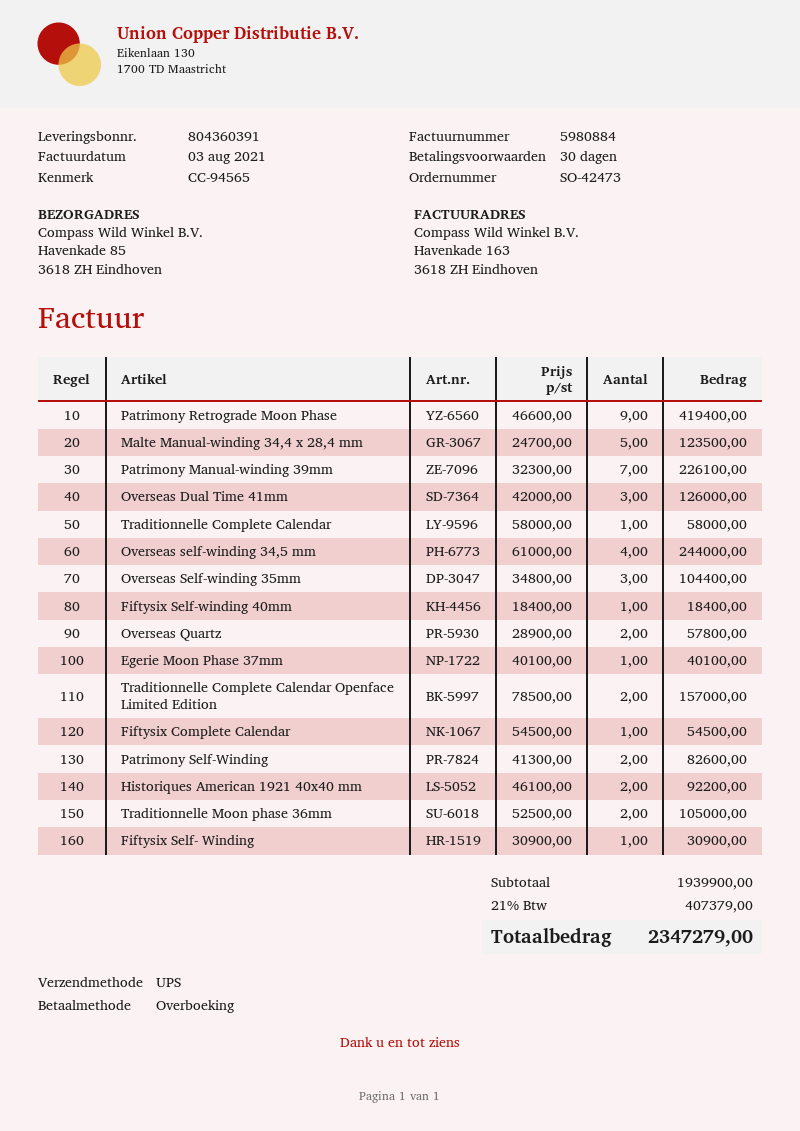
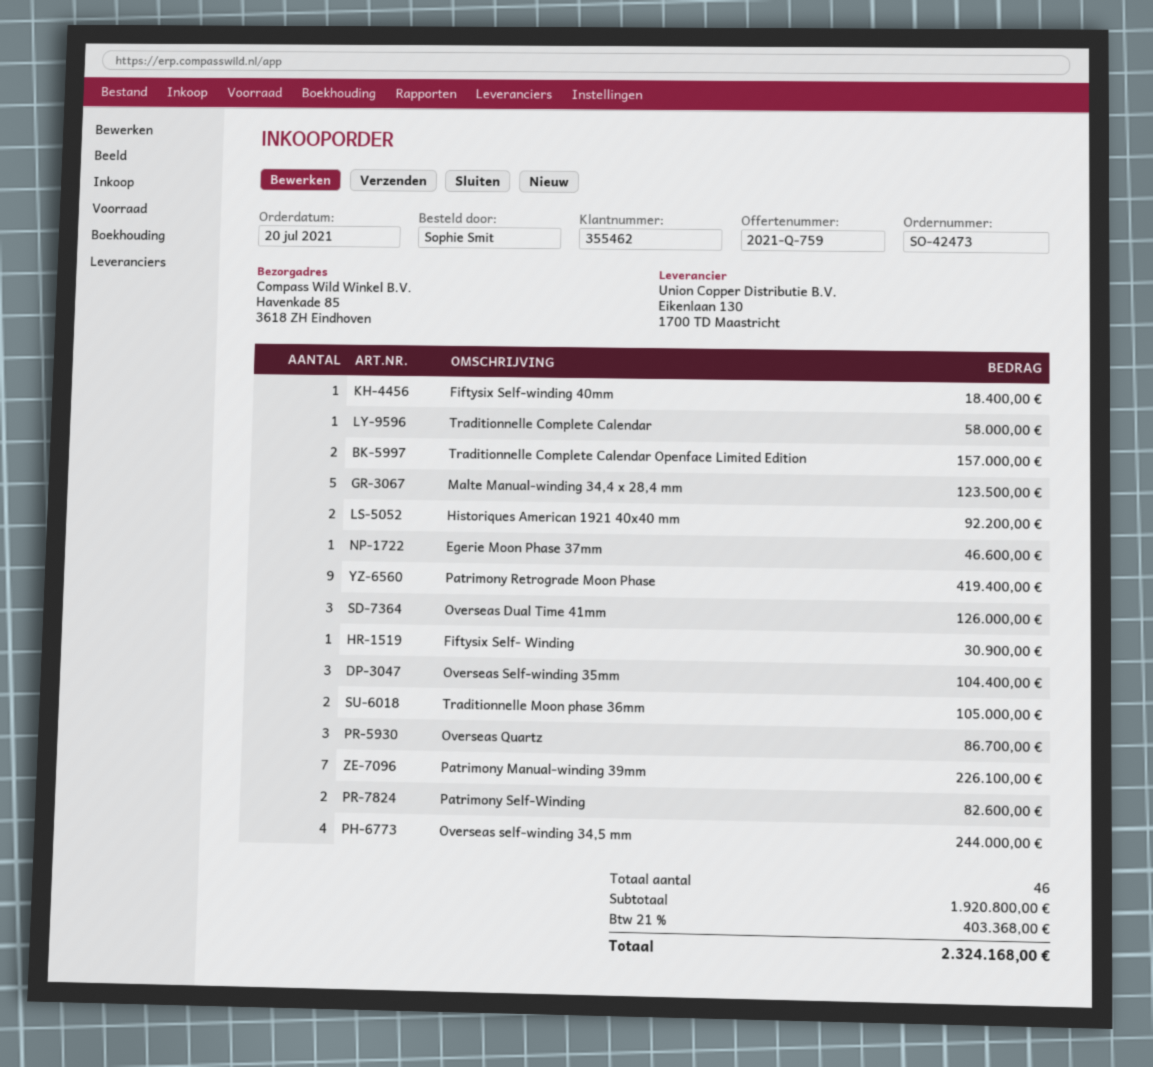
Overseas Quartz: 2 for 57800.00 -> 3 for 86700.00
Egerie Moon Phase 37mm: 1 for 40100.00 -> 1 for 46600.00
Fiftysix Complete Calendar: 1 for 54500.00 -> none
subtotal: 1939900.00 -> 1920800.00
tax: 21% = 407379.00 -> 21% = 403368.00
total: 2347279.00 -> 2324168.00

